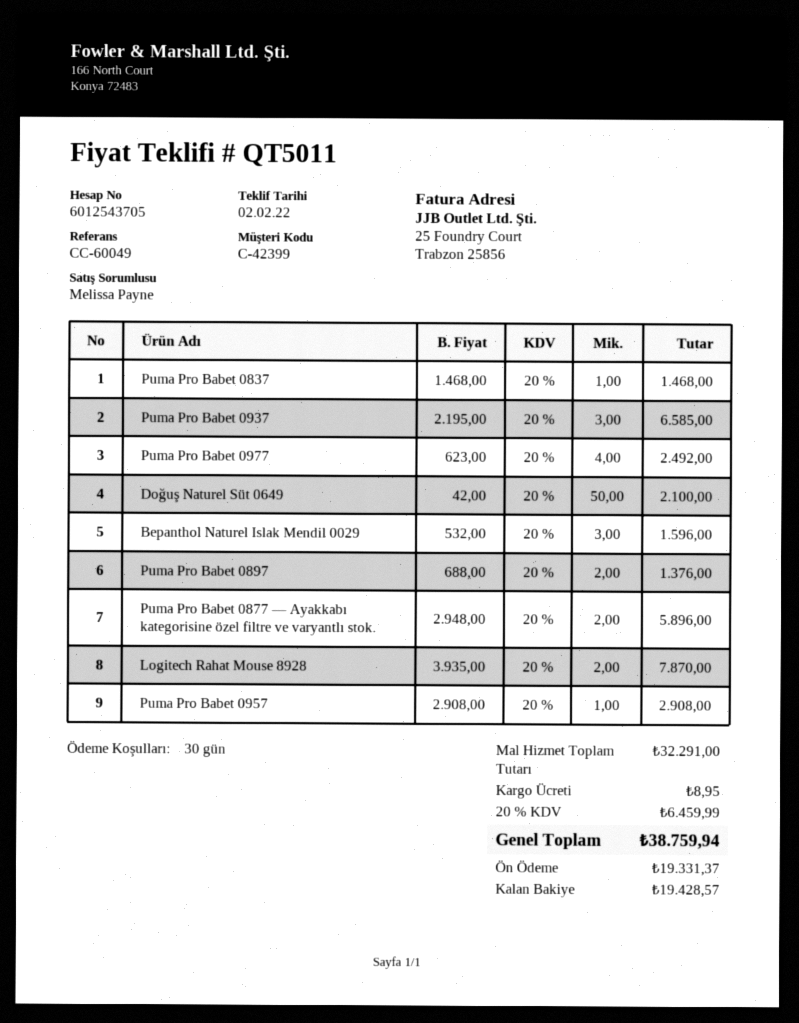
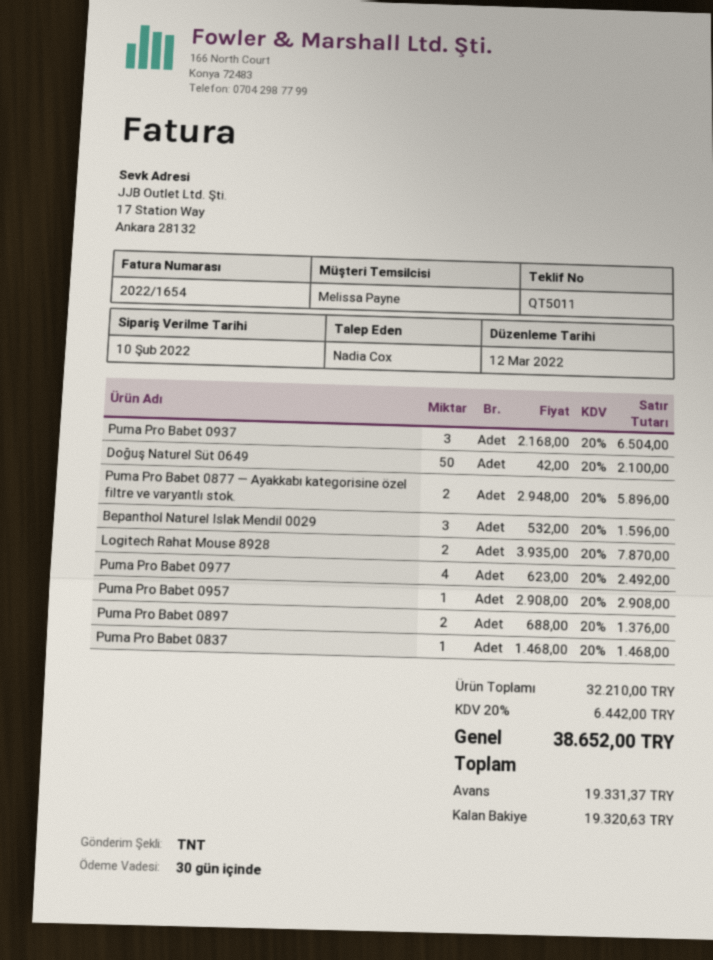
Puma Pro Babet 0937: 3 x 2195.00 = 6585.00 -> 3 x 2168.00 = 6504.00
subtotal: 32291.00 -> 32210.00
shipping: 8.95 -> none
tax: 20% = 6459.99 -> 20% = 6442.00
total: 38759.94 -> 38652.00
balance: 19428.57 -> 19320.63

